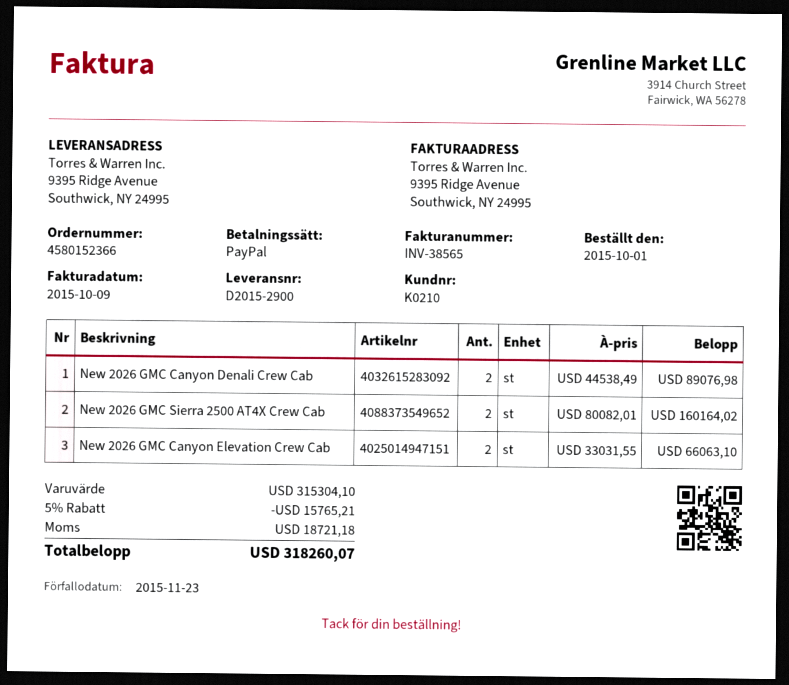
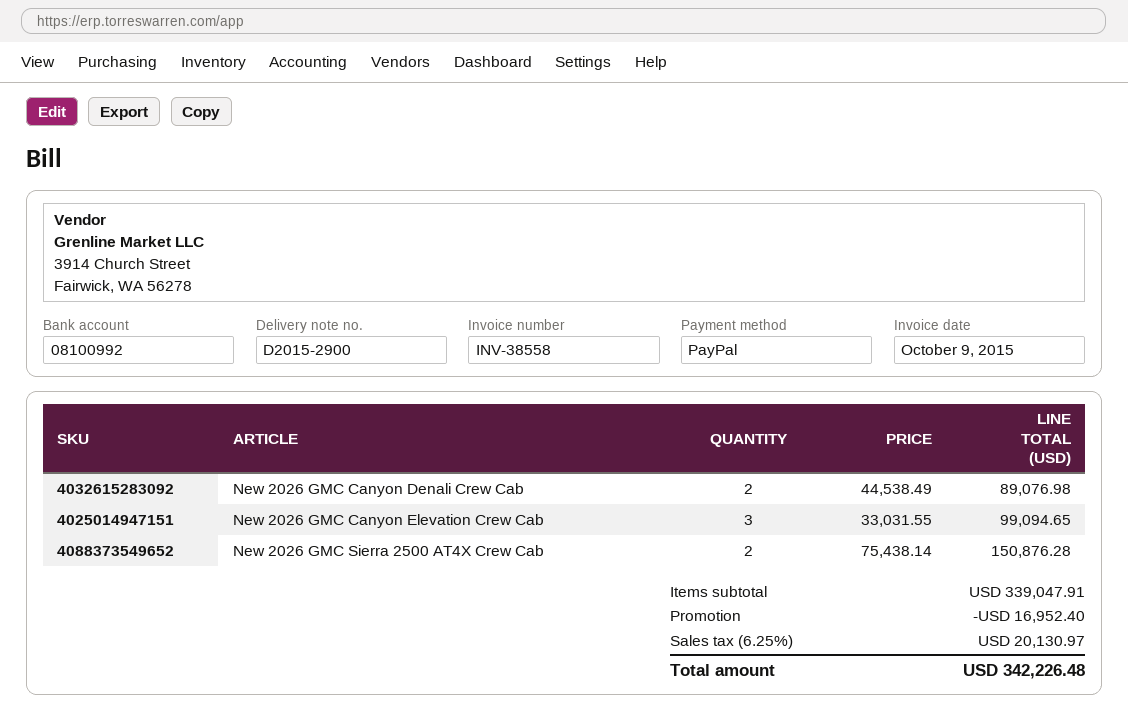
invoice number: INV-38565 -> INV-38558
New 2026 GMC Sierra 2500 AT4X Crew Cab: 2 x 80082.01 = 160164.02 -> 2 x 75438.14 = 150876.28
New 2026 GMC Canyon Elevation Crew Cab: 2 x 33031.55 = 66063.10 -> 3 x 33031.55 = 99094.65
subtotal: 315304.10 -> 339047.91
discount: 15765.21 -> 16952.40
tax: 18721.18 -> 20130.97
total: 318260.07 -> 342226.48

